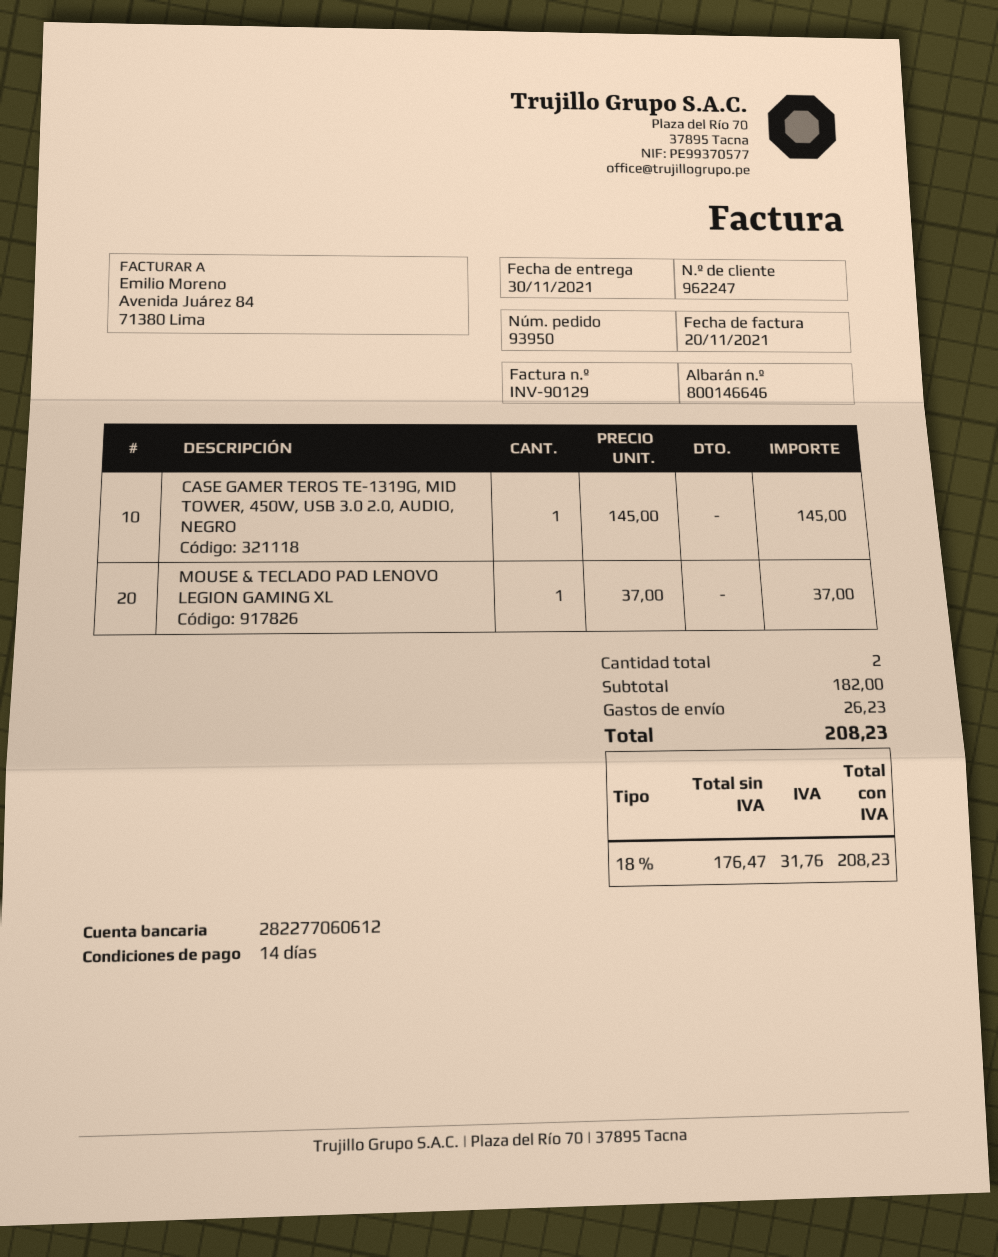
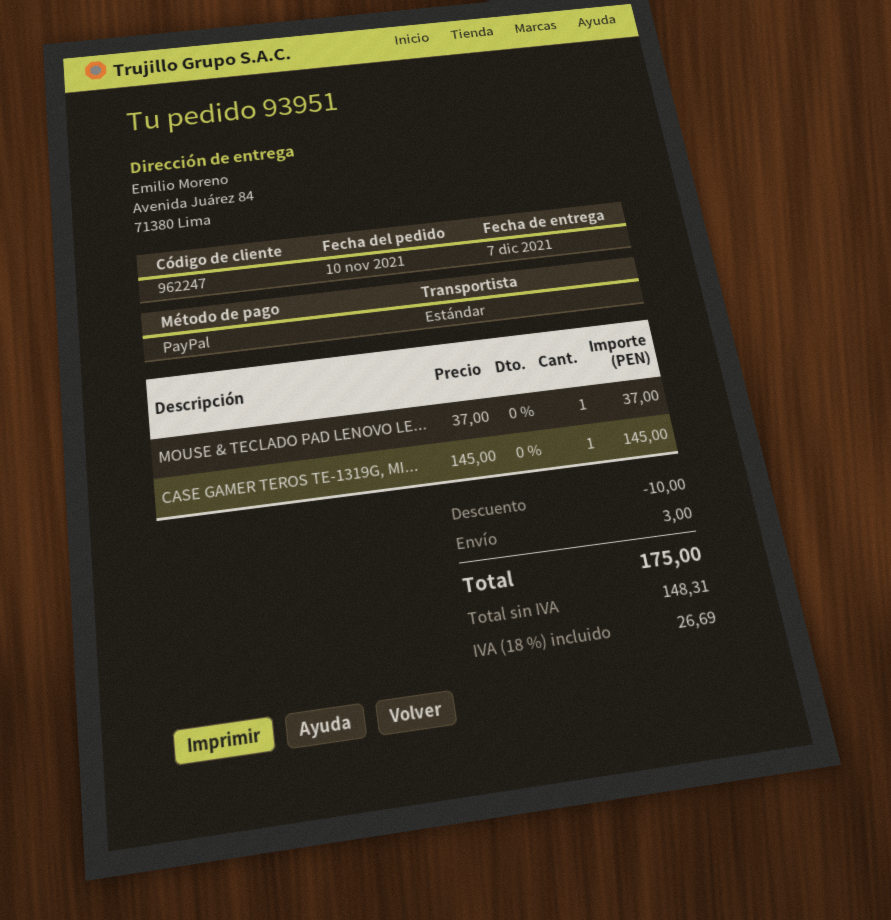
order number: 93950 -> 93951
delivery date: 2021-11-30 -> 2021-12-07
discount: none -> 10.00
shipping: 26.23 -> 3.00
net: 176.47 -> 148.31
tax: 18% = 31.76 -> 18% = 26.69
total: 208.23 -> 175.00

